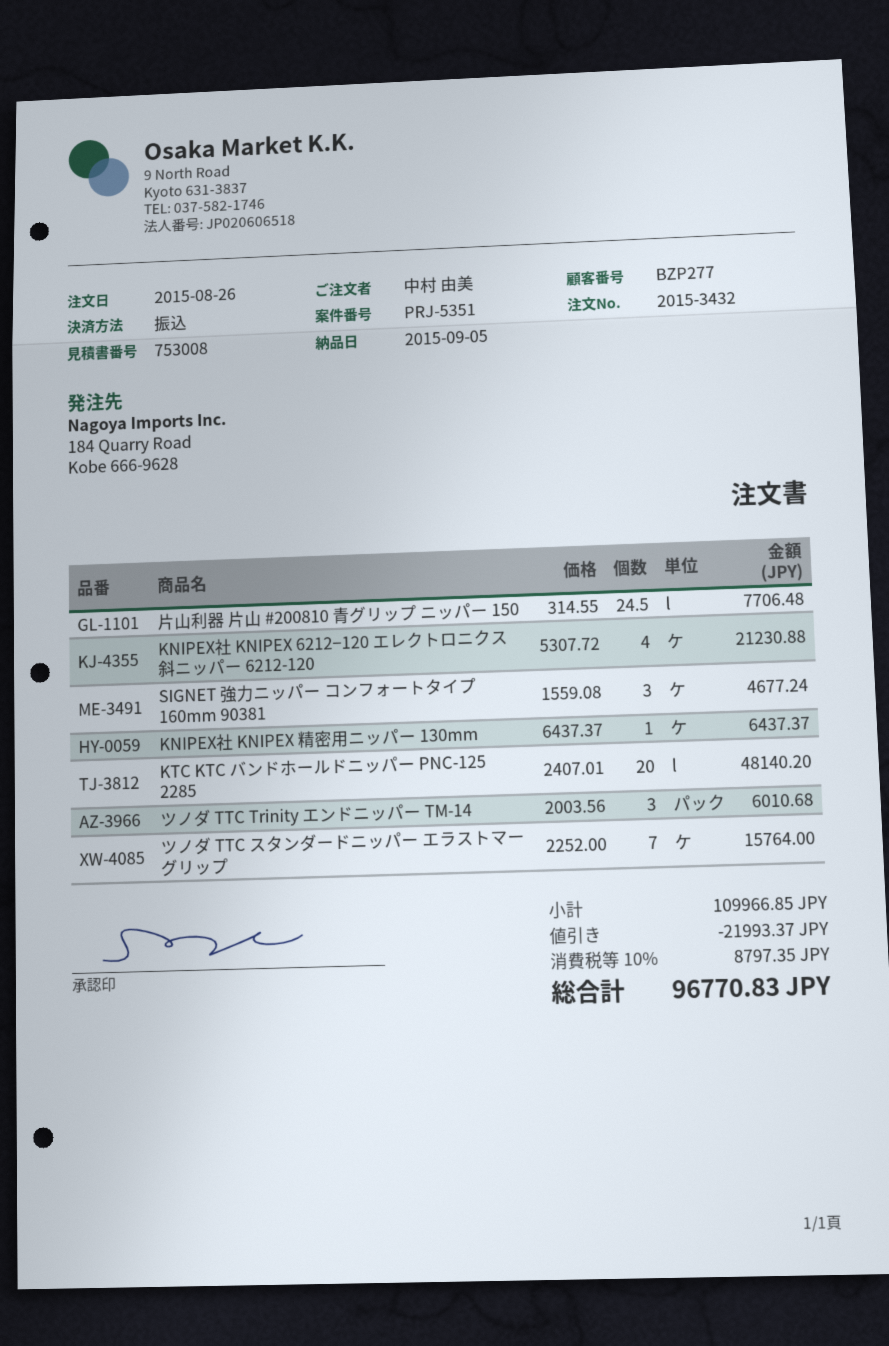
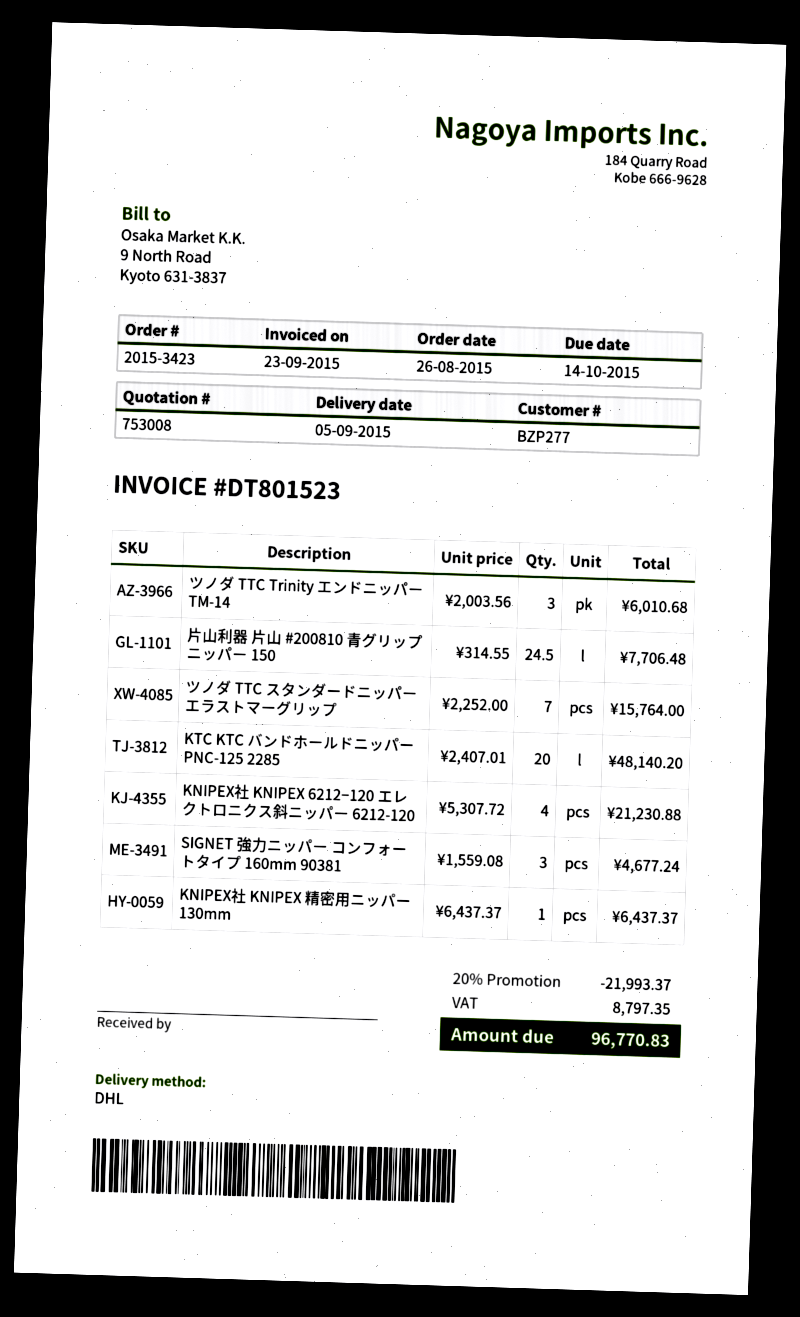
order number: 2015-3432 -> 2015-3423

